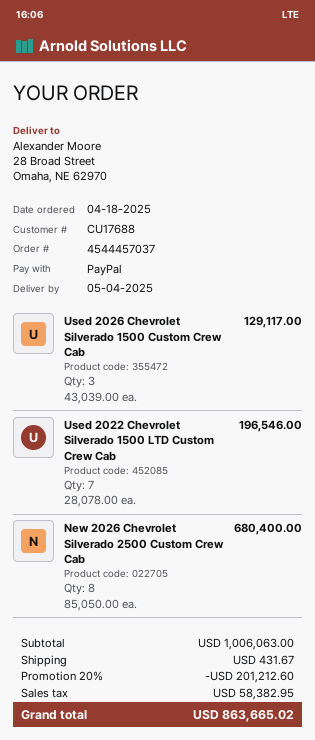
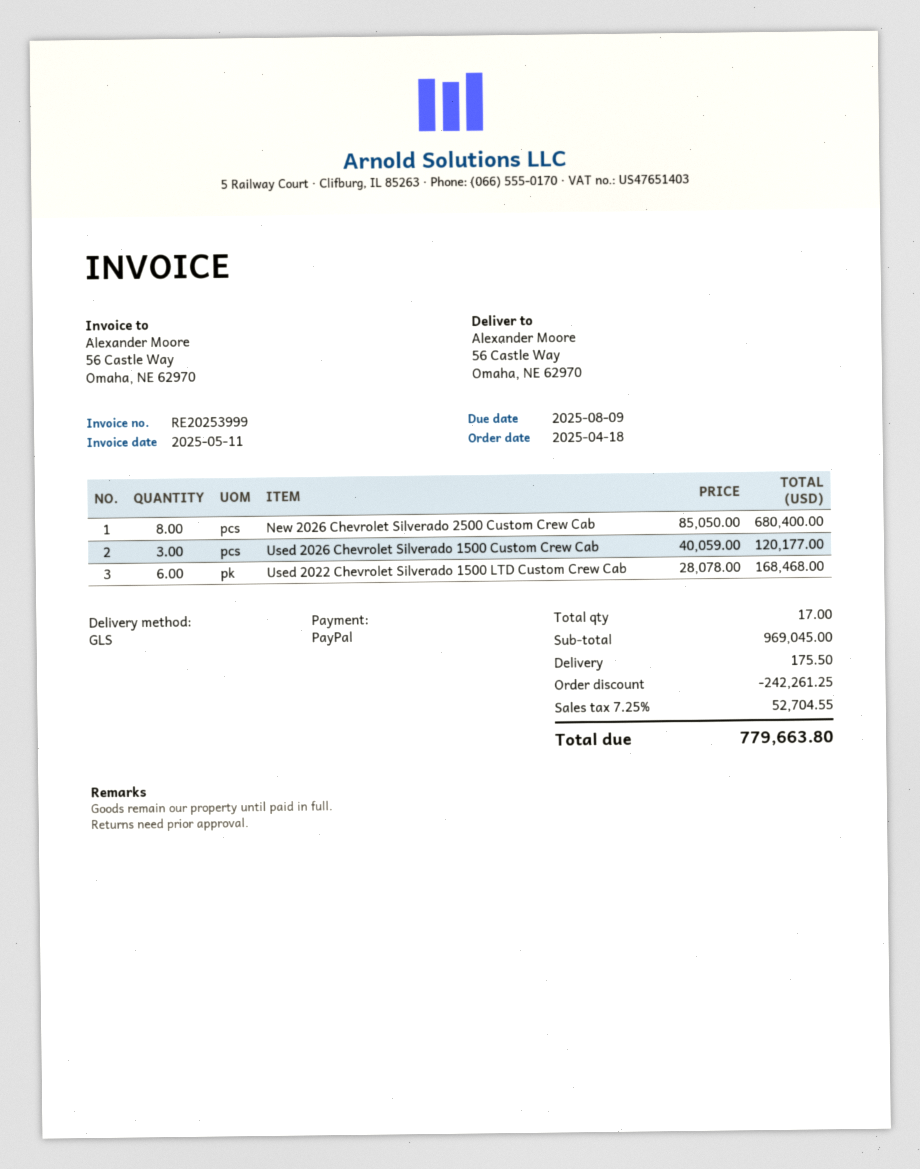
ship to: 28 Broad Street, Omaha, NE 62970 -> 56 Castle Way, Omaha, NE 62970
Used 2026 Chevrolet Silverado 1500 Custom Crew Cab: 3 x 43039.00 = 129117.00 -> 3 x 40059.00 = 120177.00
Used 2022 Chevrolet Silverado 1500 LTD Custom Crew Cab: 7 x 28078.00 = 196546.00 -> 6 x 28078.00 = 168468.00
subtotal: 1006063.00 -> 969045.00
discount: 201212.60 -> 242261.25
shipping: 431.67 -> 175.50
tax: 58382.95 -> 52704.55
total: 863665.02 -> 779663.80

